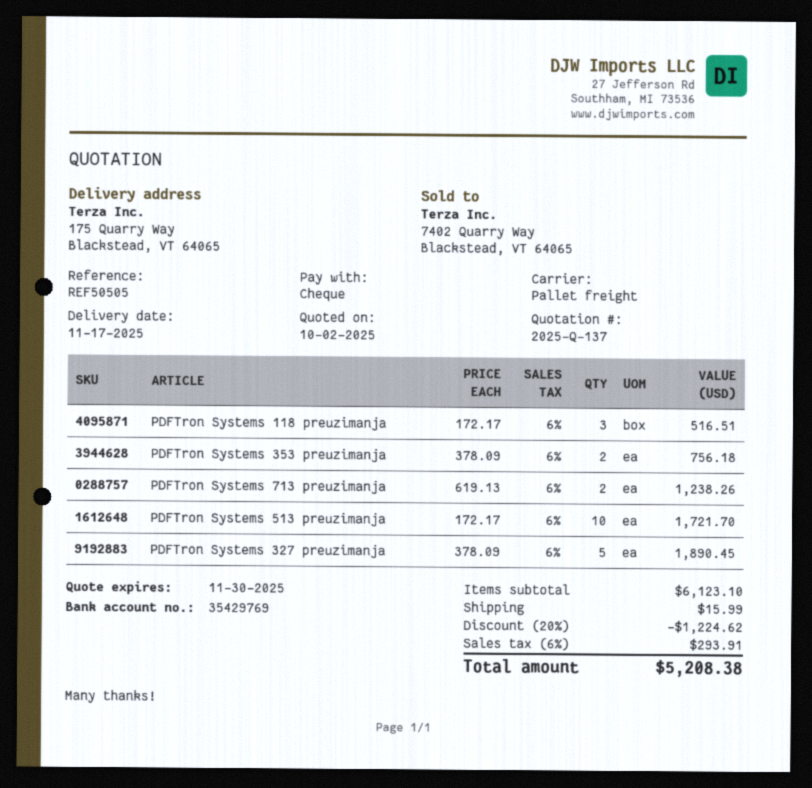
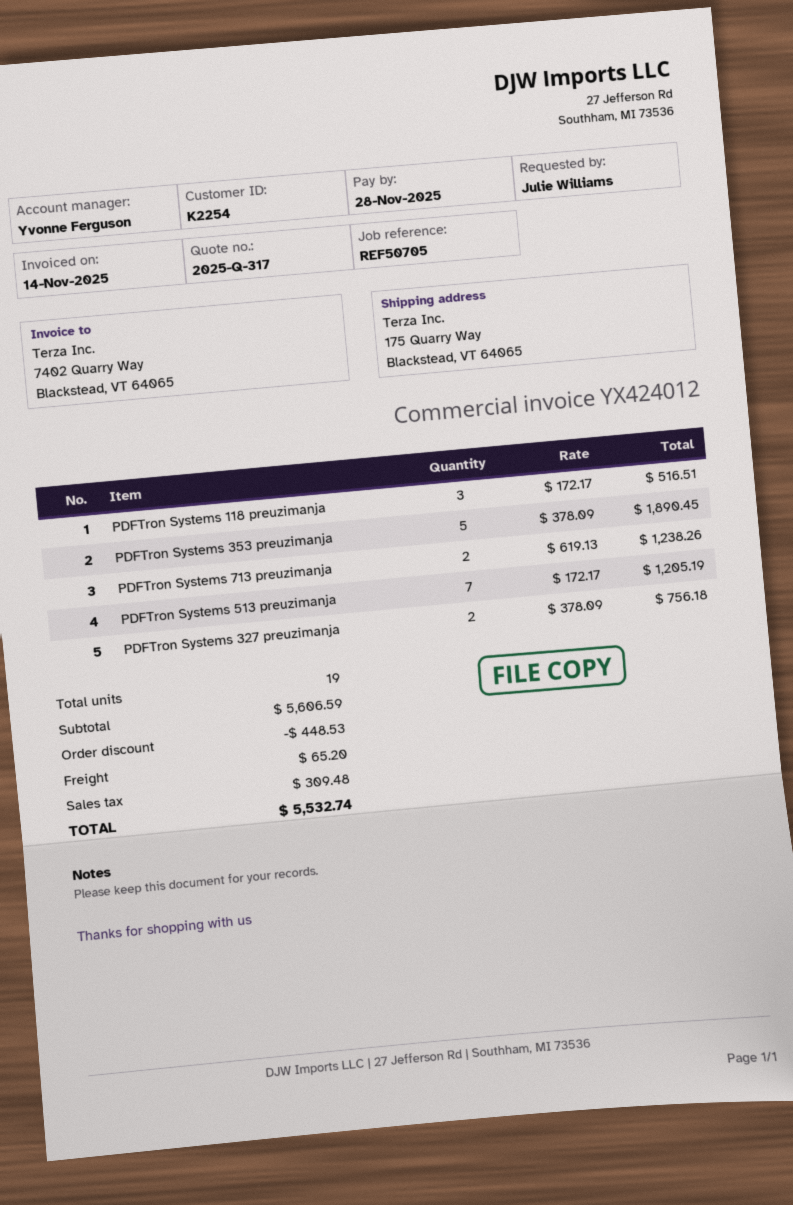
quote number: 2025-Q-137 -> 2025-Q-317
reference: REF50505 -> REF50705
PDFTron Systems 353 preuzimanja: 2 x 378.09 = 756.18 -> 5 x 378.09 = 1890.45
PDFTron Systems 513 preuzimanja: 10 x 172.17 = 1721.70 -> 7 x 172.17 = 1205.19
PDFTron Systems 327 preuzimanja: 5 x 378.09 = 1890.45 -> 2 x 378.09 = 756.18
subtotal: 6123.10 -> 5606.59
discount: 1224.62 -> 448.53
shipping: 15.99 -> 65.20
tax: 293.91 -> 309.48
total: 5208.38 -> 5532.74

